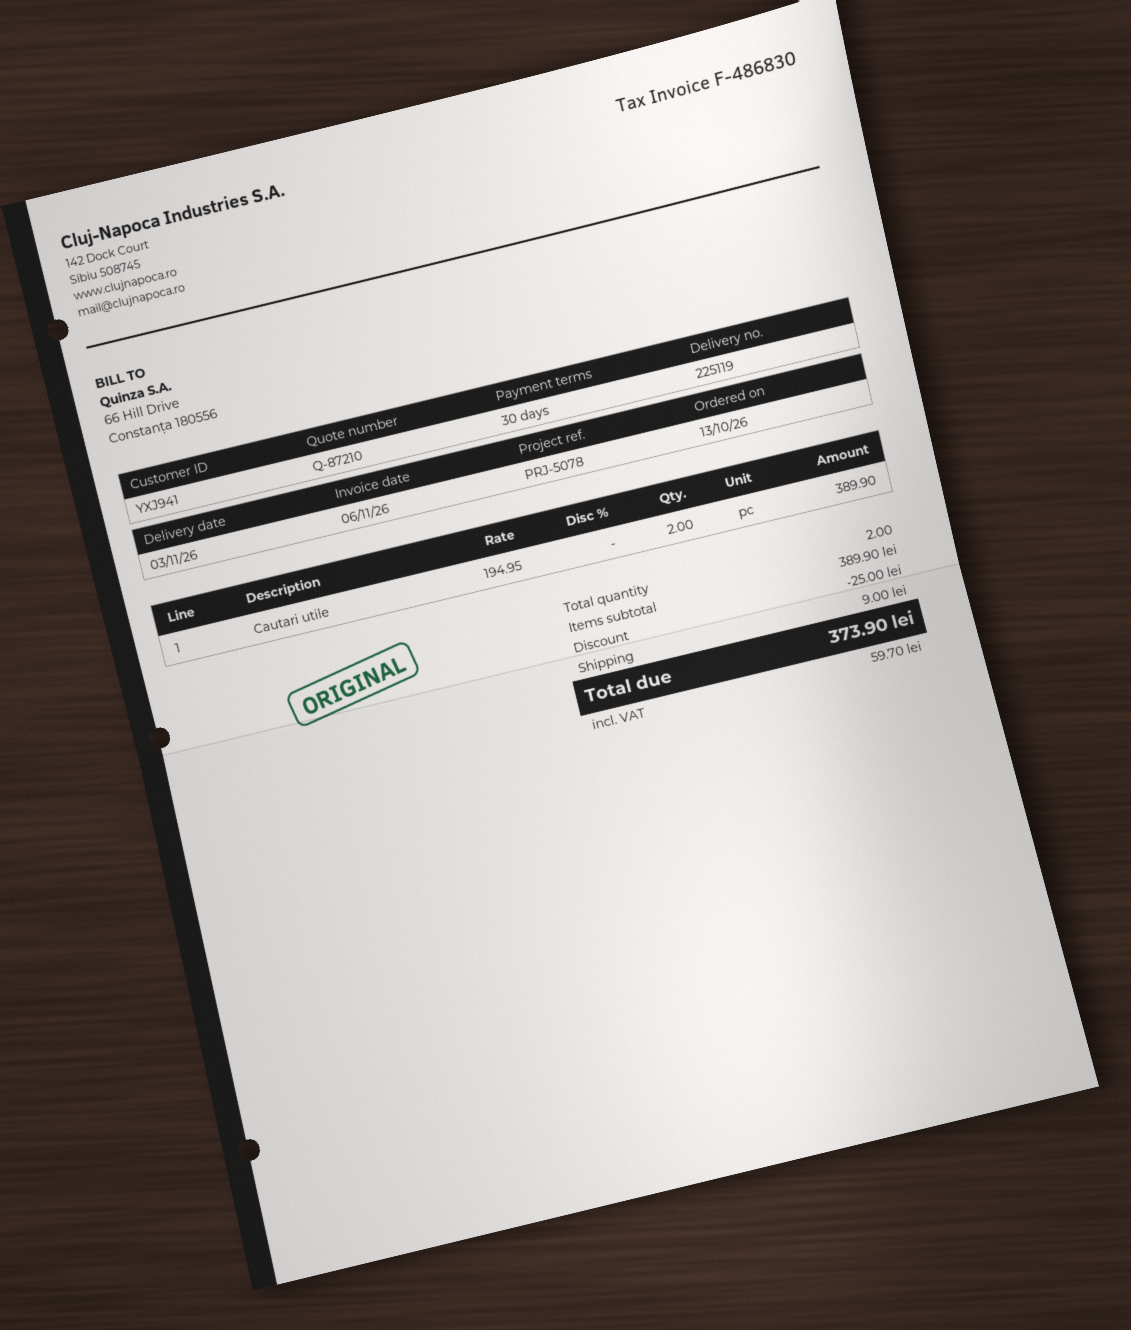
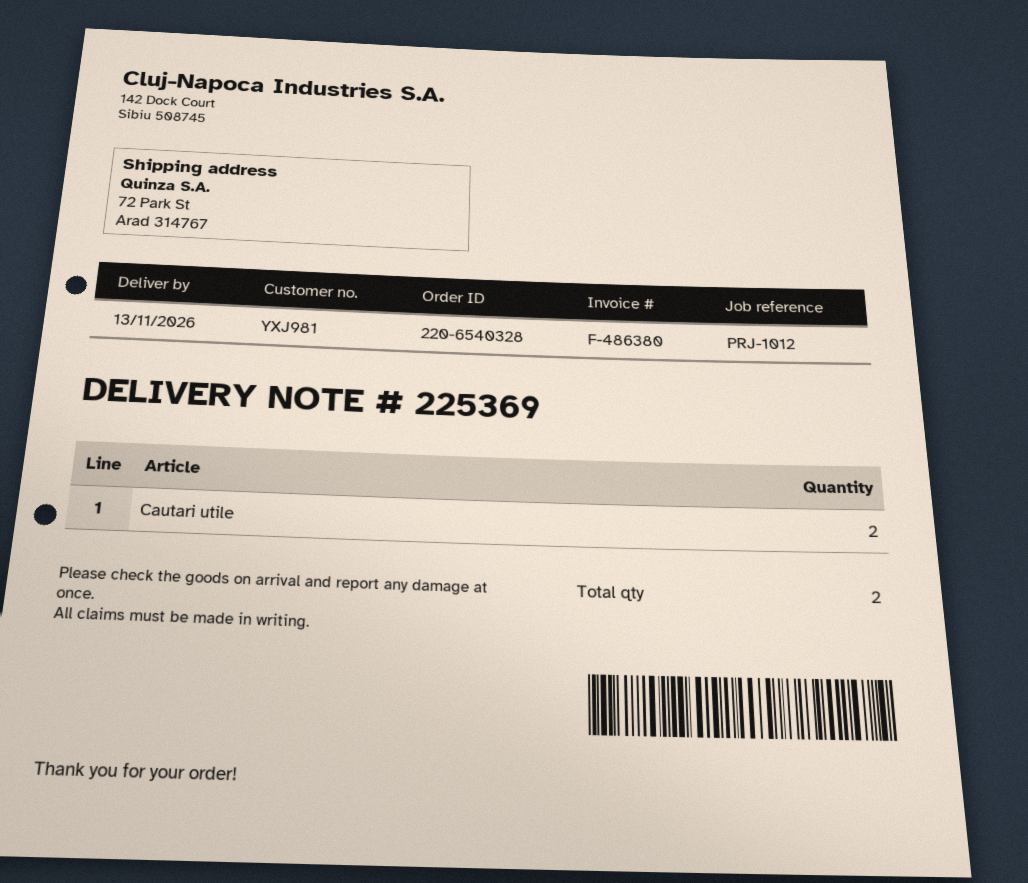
delivery note number: 225119 -> 225369
delivery date: 2026-11-03 -> 2026-11-13
invoice number: F-486830 -> F-486380
customer number: YXJ941 -> YXJ981
reference: PRJ-5078 -> PRJ-1012

